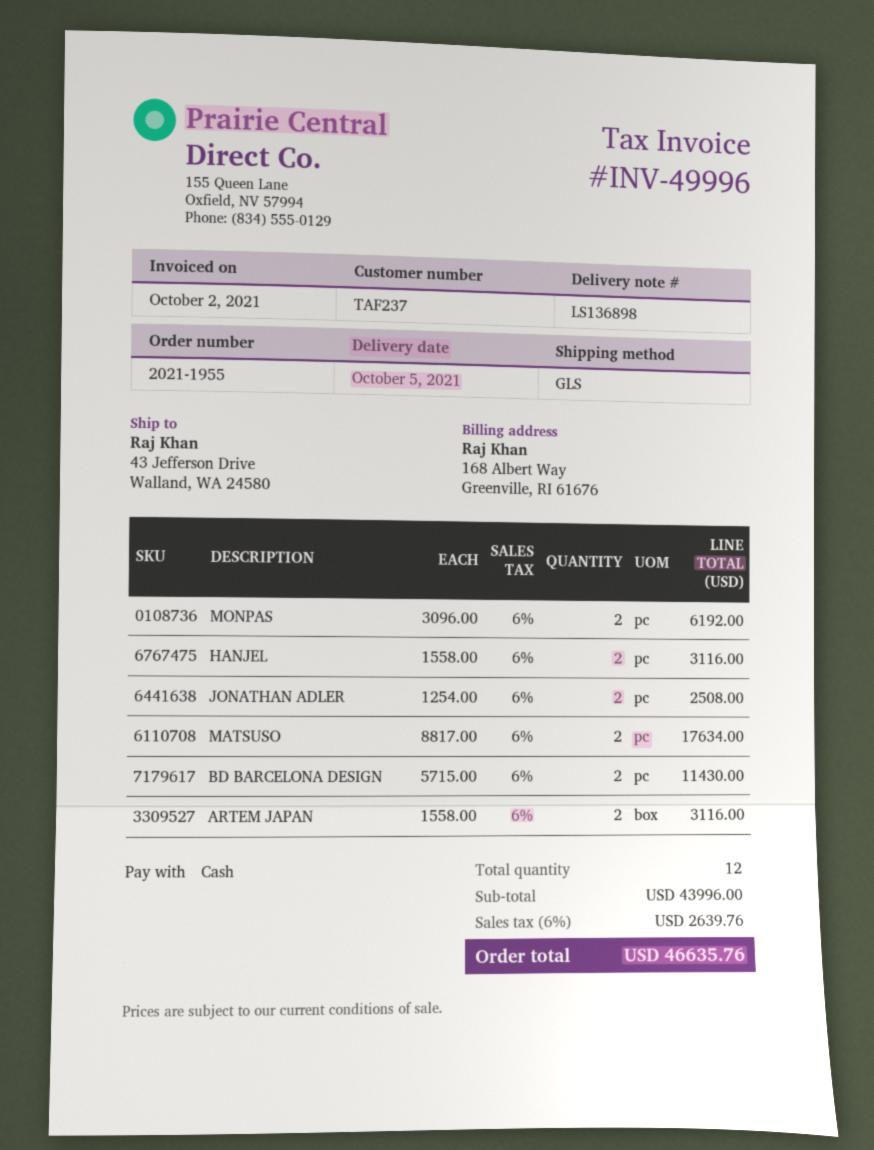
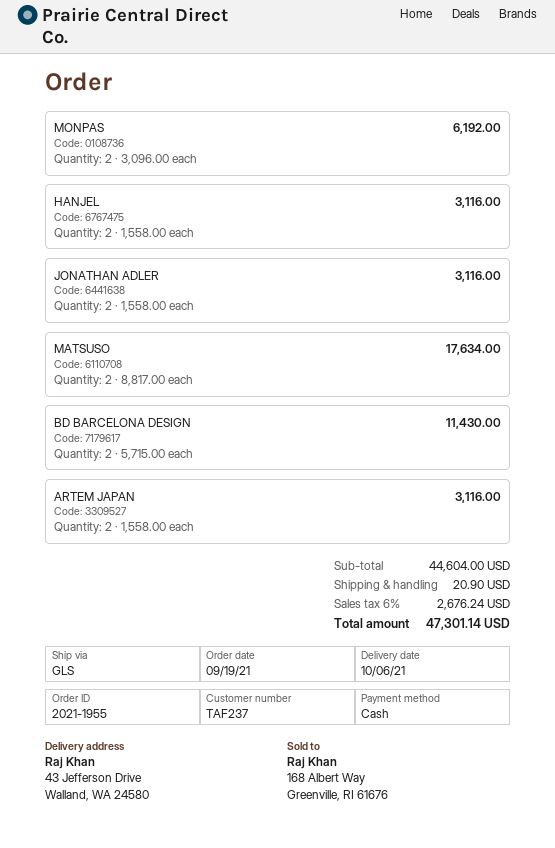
delivery date: 2021-10-05 -> 2021-10-06
JONATHAN ADLER: 2 x 1254.00 = 2508.00 -> 2 x 1558.00 = 3116.00
subtotal: 43996.00 -> 44604.00
shipping: none -> 20.90
tax: 6% = 2639.76 -> 6% = 2676.24
total: 46635.76 -> 47301.14

